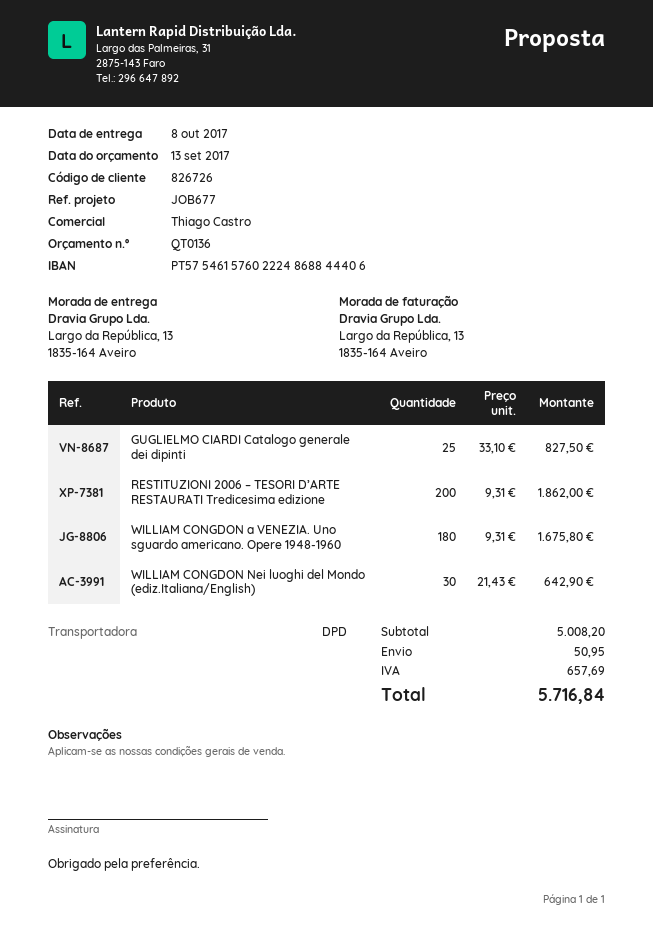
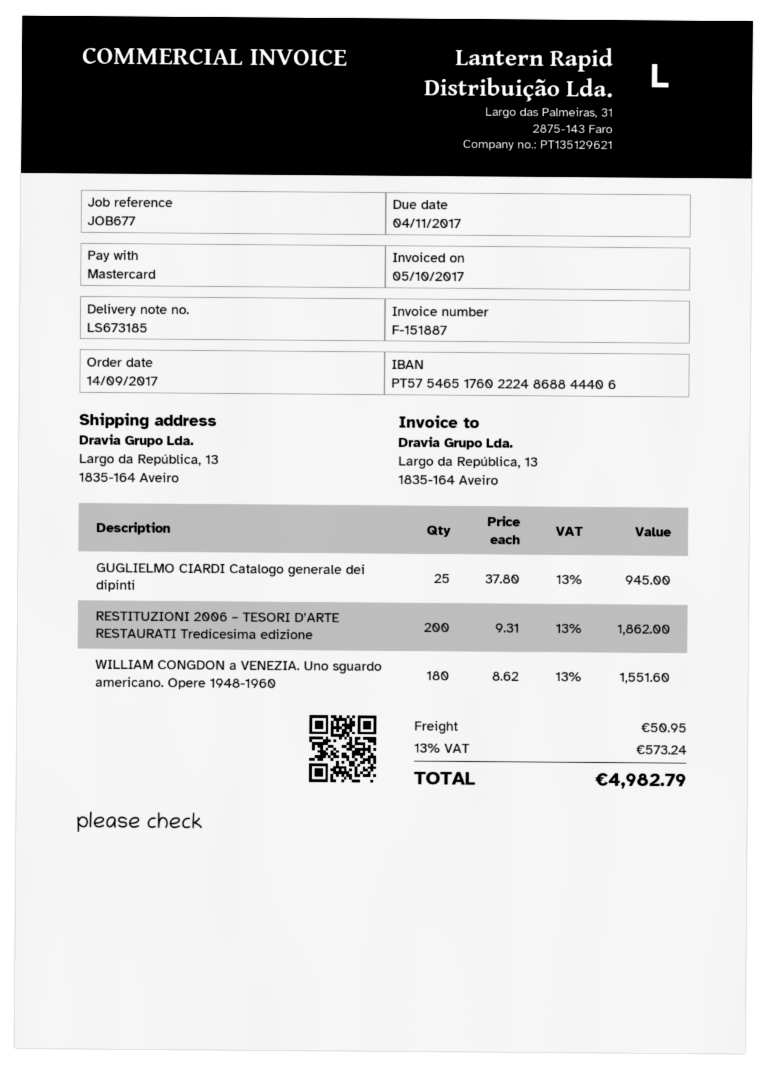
bank account: PT57546157602224868844406 -> PT57546517602224868844406
GUGLIELMO CIARDI Catalogo generale dei dipinti: 25 x 33.10 = 827.50 -> 25 x 37.80 = 945.00
WILLIAM CONGDON a VENEZIA. Uno sguardo americano. Opere 1948-1960: 180 x 9.31 = 1675.80 -> 180 x 8.62 = 1551.60
WILLIAM CONGDON Nei luoghi del Mondo (ediz.Italiana/English): 30 x 21.43 = 642.90 -> none
tax: 657.69 -> 573.24
total: 5716.84 -> 4982.79

